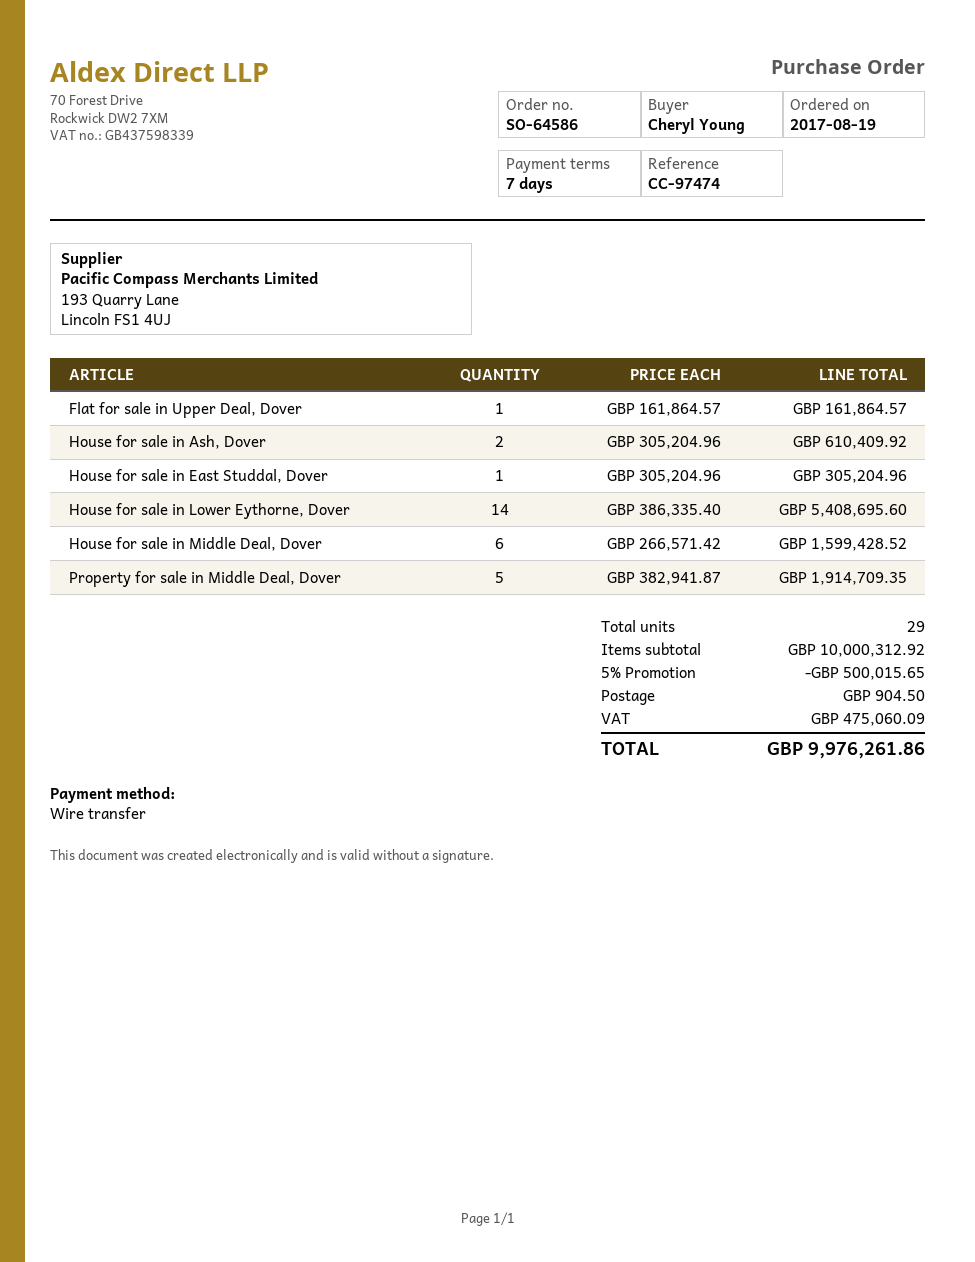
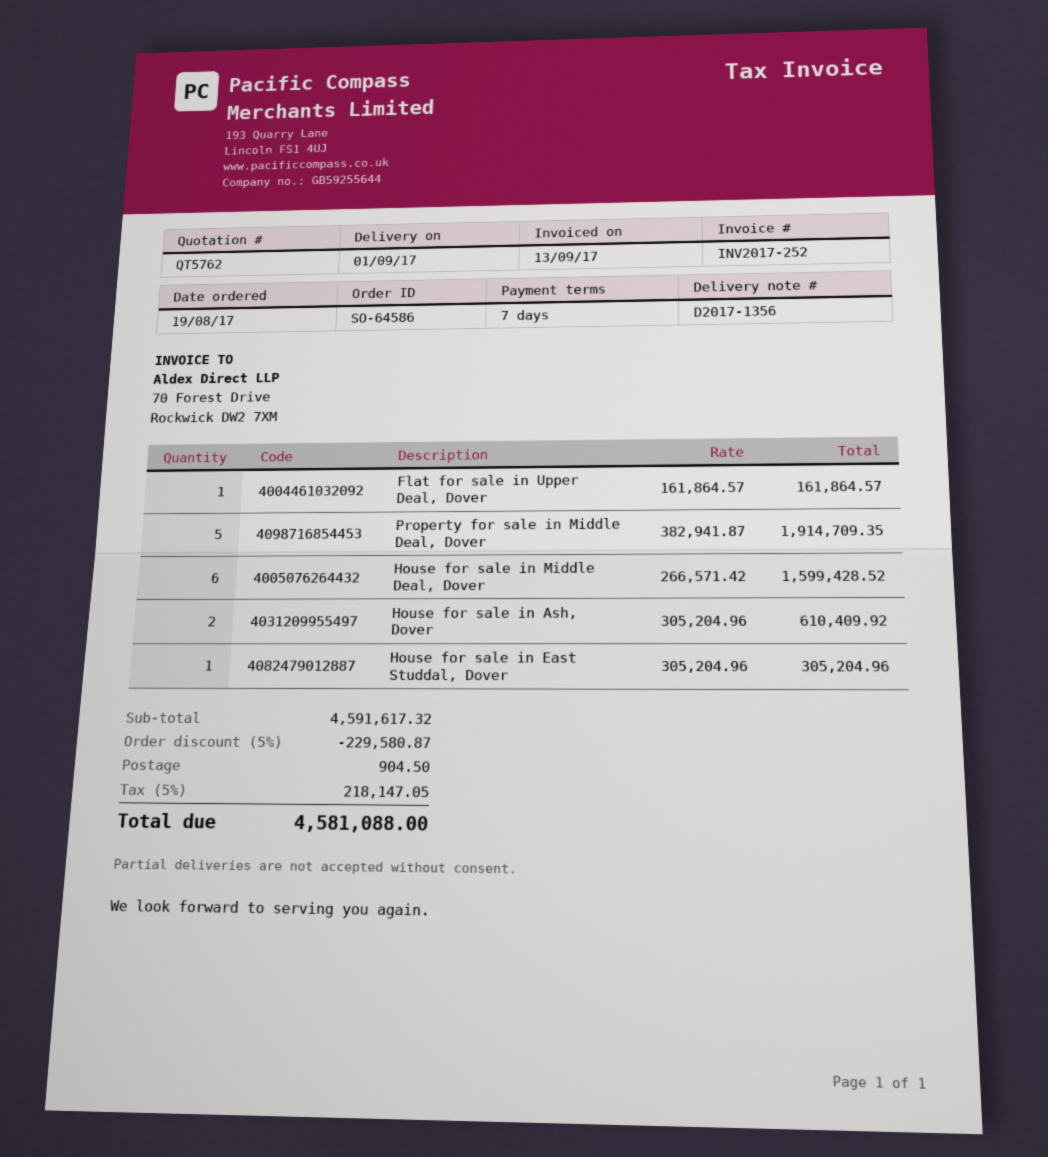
House for sale in Lower Eythorne, Dover: 14 x 386335.40 = 5408695.60 -> none
subtotal: 10000312.92 -> 4591617.32
discount: 5% = 500015.65 -> 5% = 229580.87
tax: 475060.09 -> 218147.05
total: 9976261.86 -> 4581088.00

